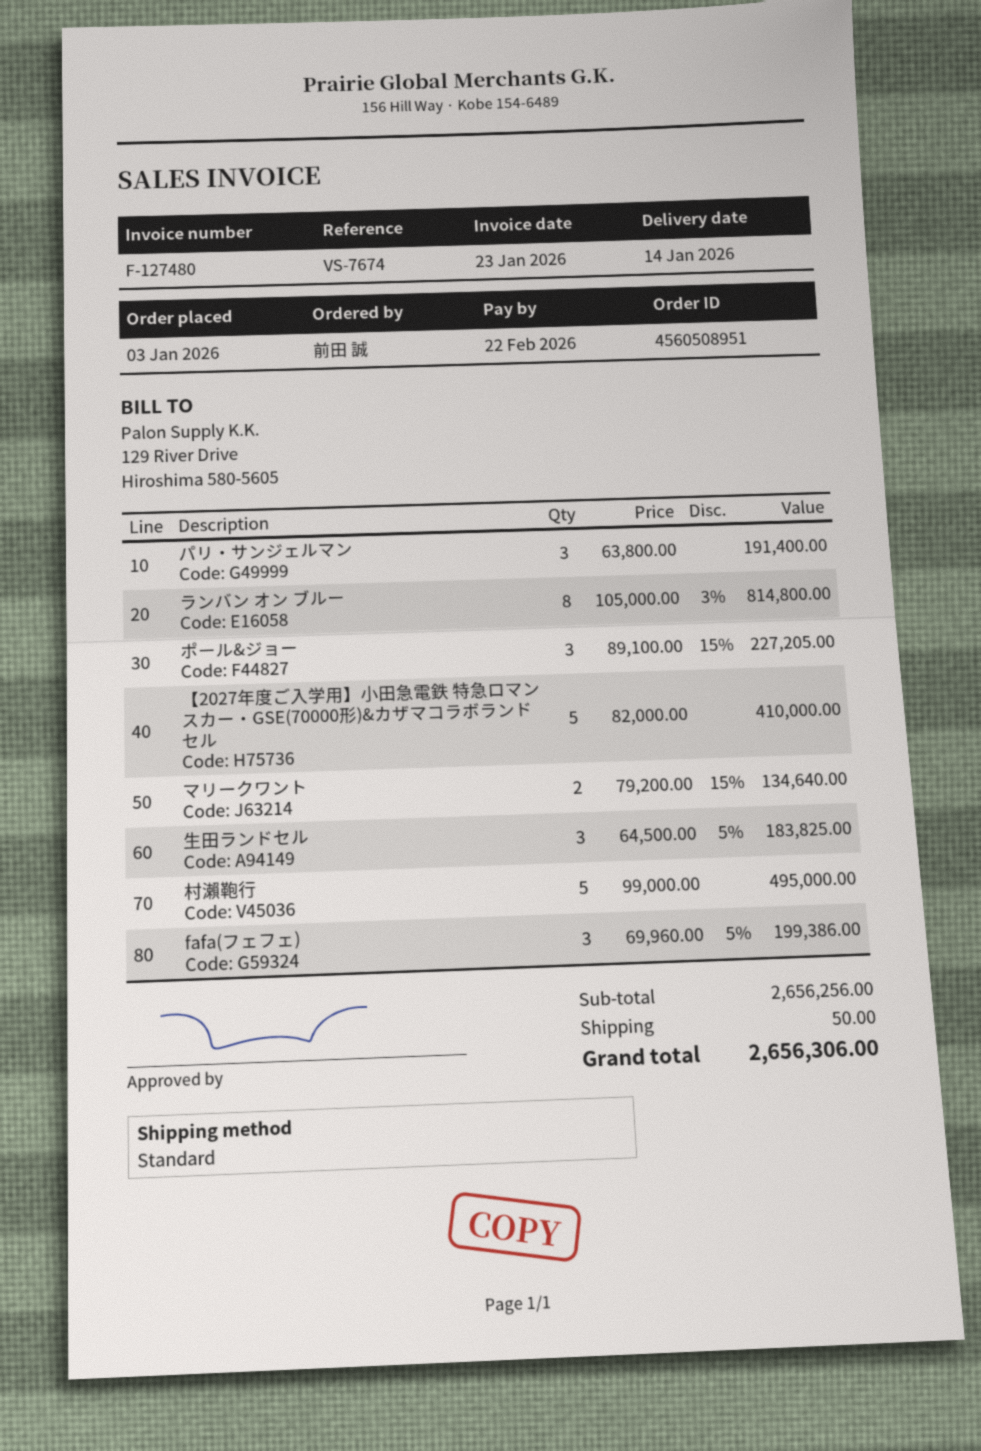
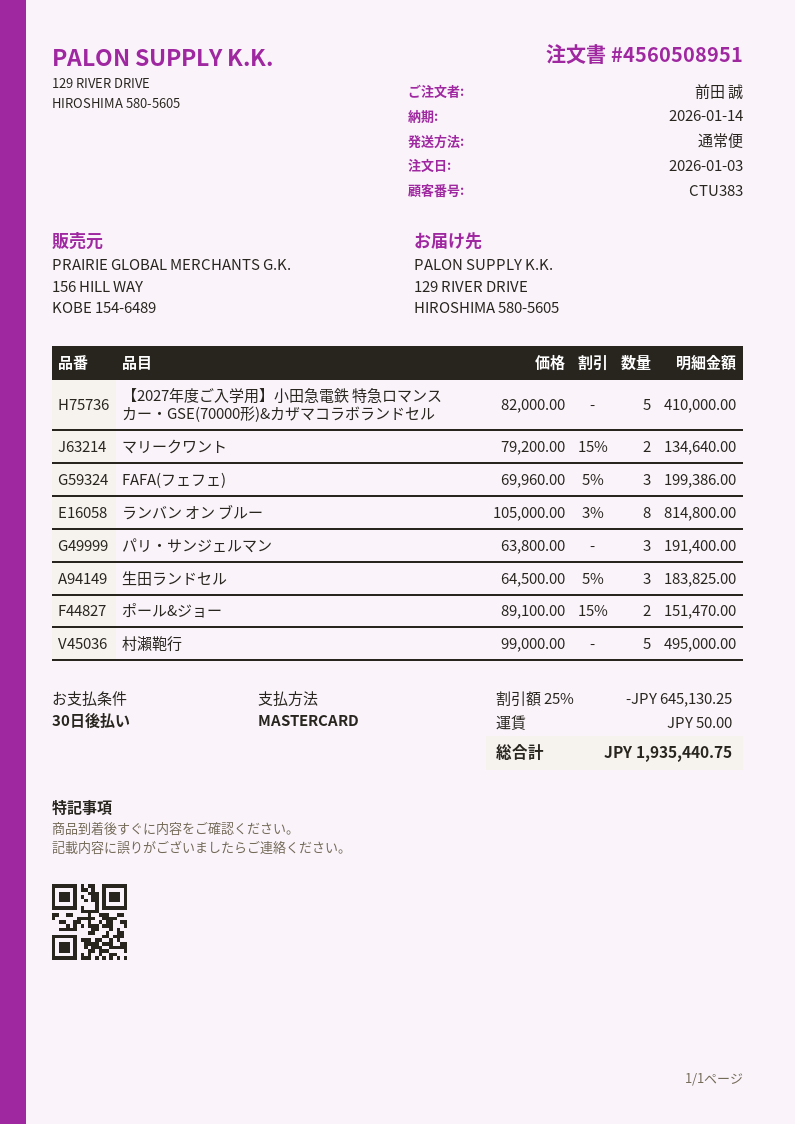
ポール&ジョー: 3 x 89100.00 - 15% = 227205.00 -> 2 x 89100.00 - 15% = 151470.00
discount: none -> 25% = 645130.25
total: 2656306.00 -> 1935440.75

